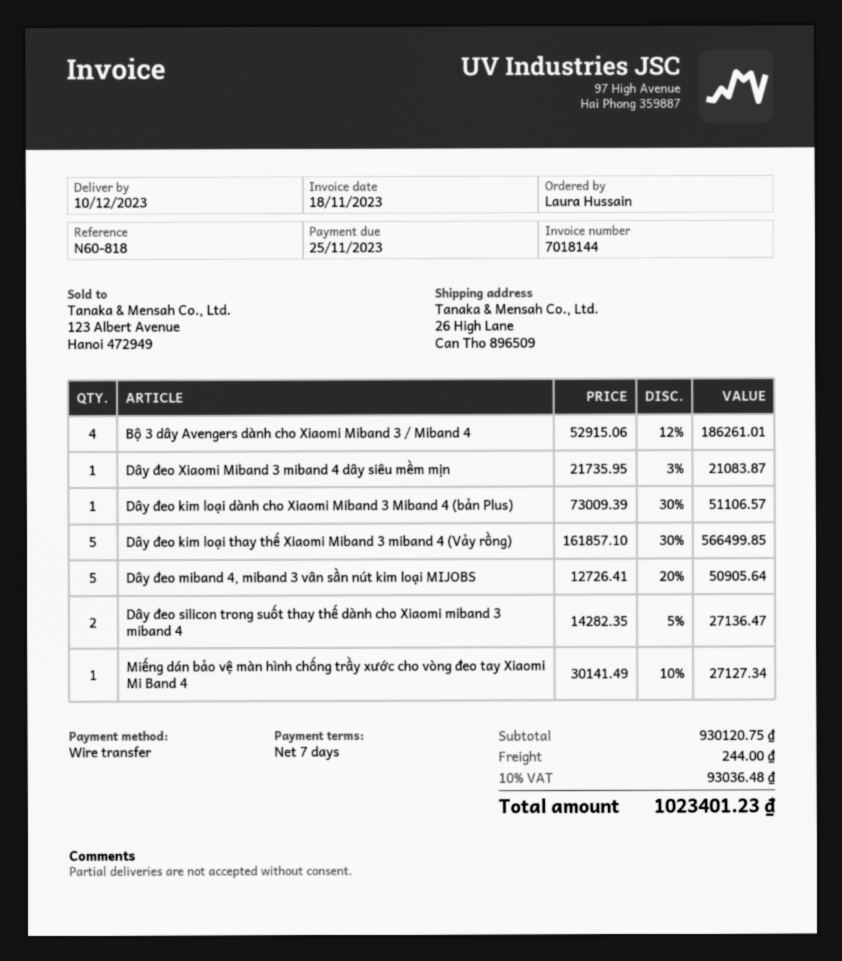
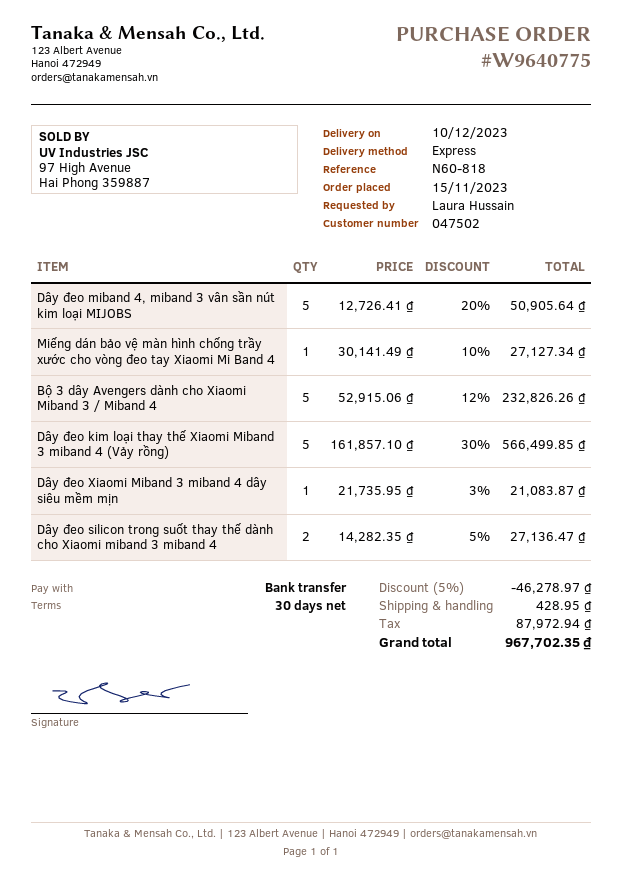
payment terms: 7 days -> 30 days
Bộ 3 dây Avengers dành cho Xiaomi Miband 3 / Miband 4: 4 x 52915.06 - 12% = 186261.01 -> 5 x 52915.06 - 12% = 232826.26
Dây đeo kim loại dành cho Xiaomi Miband 3 Miband 4 (bản Plus): 1 x 73009.39 - 30% = 51106.57 -> none
discount: none -> 5% = 46278.97
shipping: 244.00 -> 428.95
tax: 93036.48 -> 87972.94
total: 1023401.23 -> 967702.35

